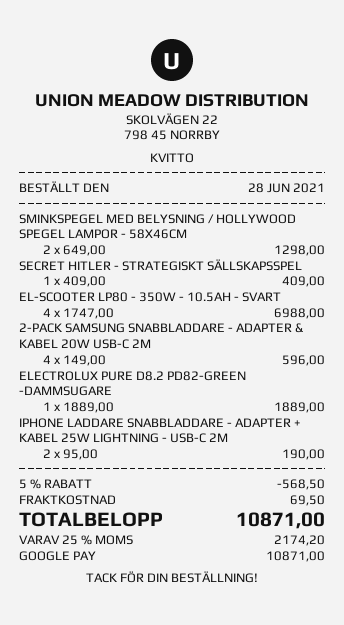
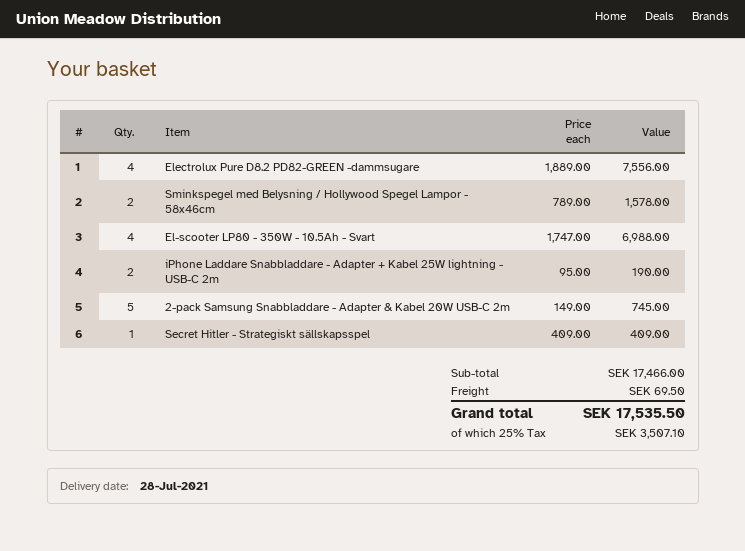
SMINKSPEGEL MED BELYSNING / HOLLYWOOD SPEGEL LAMPOR - 58X46CM: 2 x 649.00 = 1298.00 -> 2 x 789.00 = 1578.00
2-PACK SAMSUNG SNABBLADDARE - ADAPTER & KABEL 20W USB-C 2M: 4 x 149.00 = 596.00 -> 5 x 149.00 = 745.00
ELECTROLUX PURE D8.2 PD82-GREEN -DAMMSUGARE: 1 x 1889.00 = 1889.00 -> 4 x 1889.00 = 7556.00
discount: 5% = 568.50 -> none
tax: 25% = 2174.20 -> 25% = 3507.10
total: 10871.00 -> 17535.50

